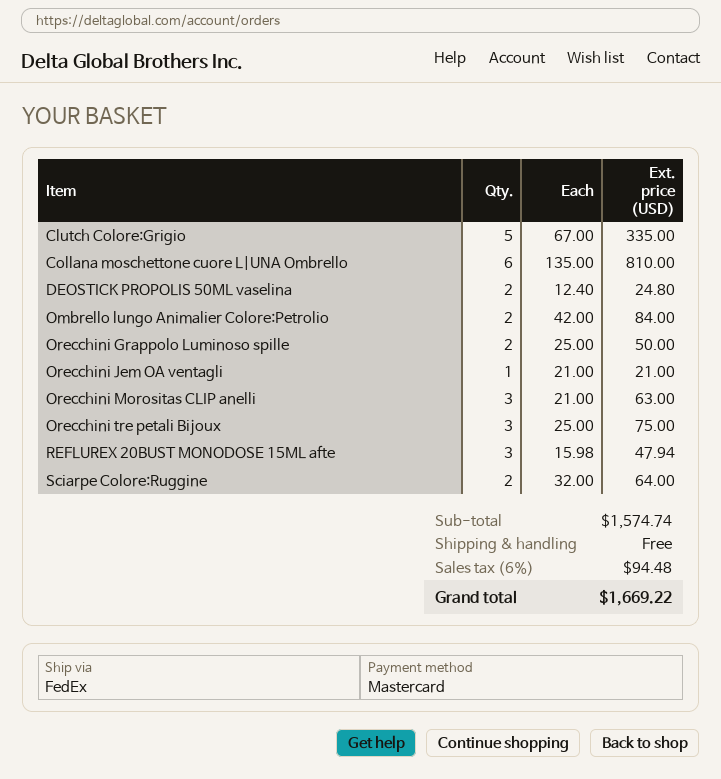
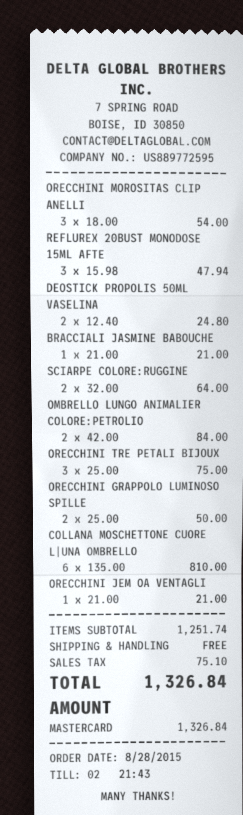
Clutch Colore:Grigio: 5 x 67.00 = 335.00 -> none
Orecchini Morositas CLIP anelli: 3 x 21.00 = 63.00 -> 3 x 18.00 = 54.00
BRACCIALI JASMINE BABOUCHE: none -> 1 x 21.00 = 21.00
subtotal: 1574.74 -> 1251.74
tax: 94.48 -> 75.10
total: 1669.22 -> 1326.84

